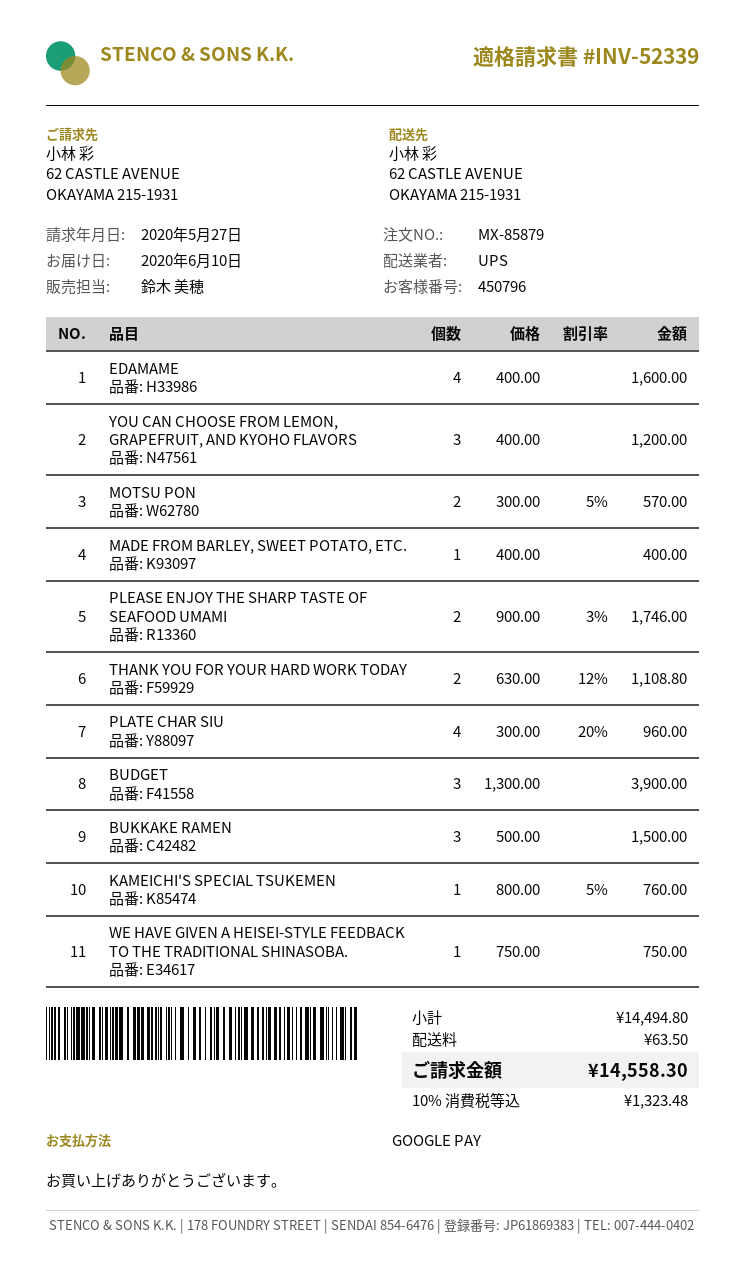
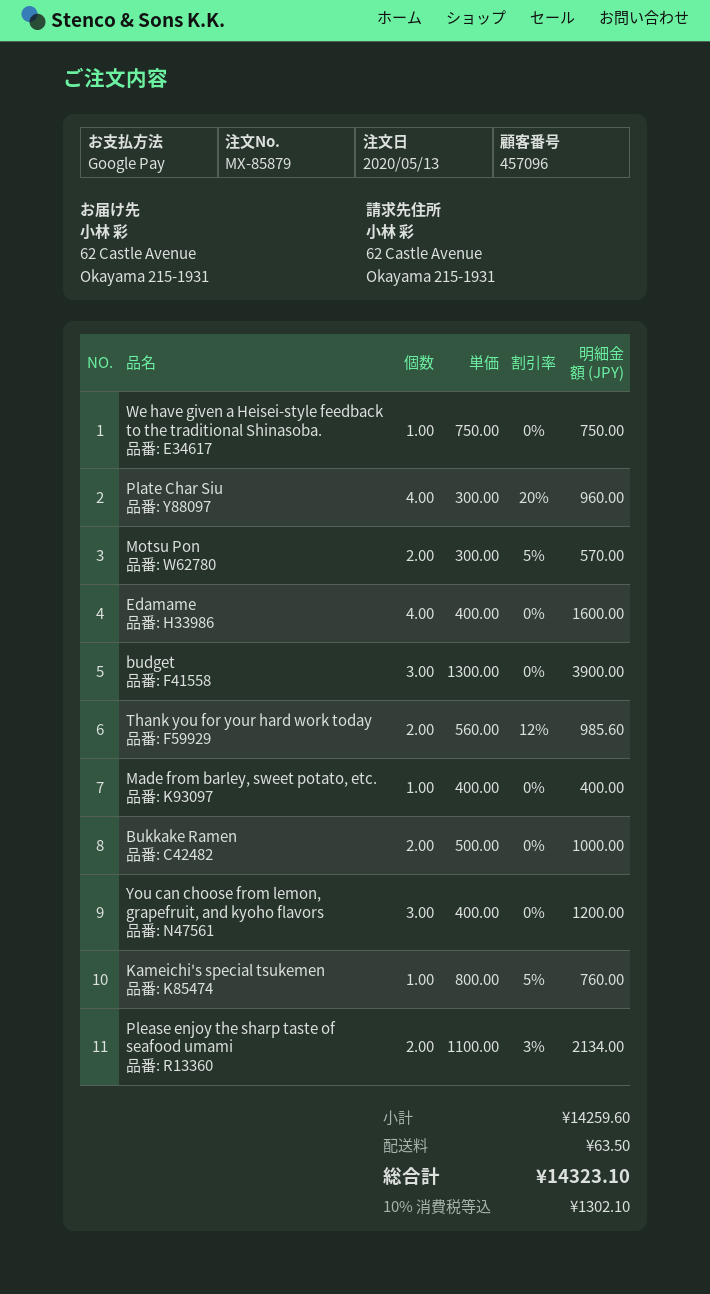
customer number: 450796 -> 457096
PLEASE ENJOY THE SHARP TASTE OF SEAFOOD UMAMI: 2 x 900.00 - 3% = 1746.00 -> 2 x 1100.00 - 3% = 2134.00
THANK YOU FOR YOUR HARD WORK TODAY: 2 x 630.00 - 12% = 1108.80 -> 2 x 560.00 - 12% = 985.60
BUKKAKE RAMEN: 3 x 500.00 = 1500.00 -> 2 x 500.00 = 1000.00
subtotal: 14494.80 -> 14259.60
tax: 10% = 1323.48 -> 10% = 1302.10
total: 14558.30 -> 14323.10

